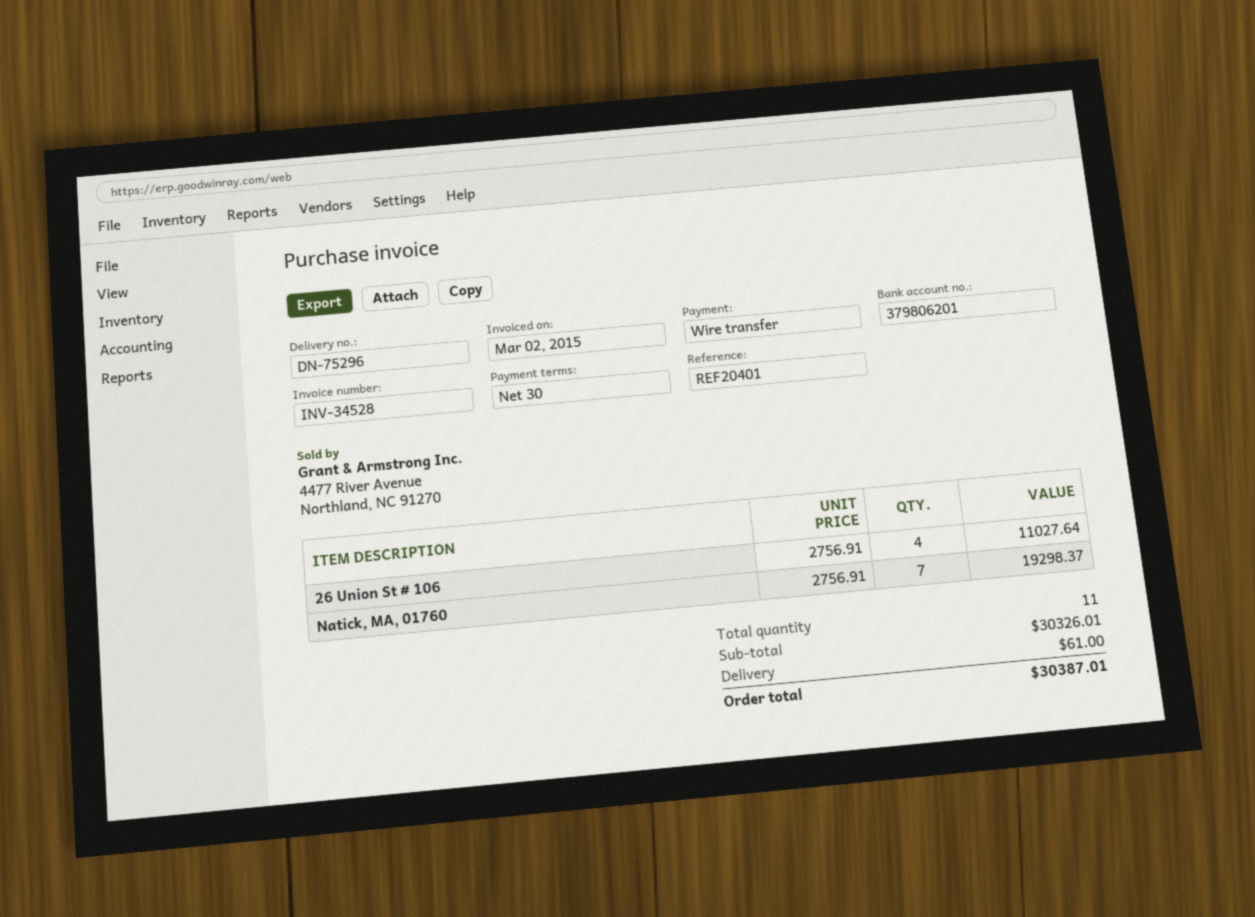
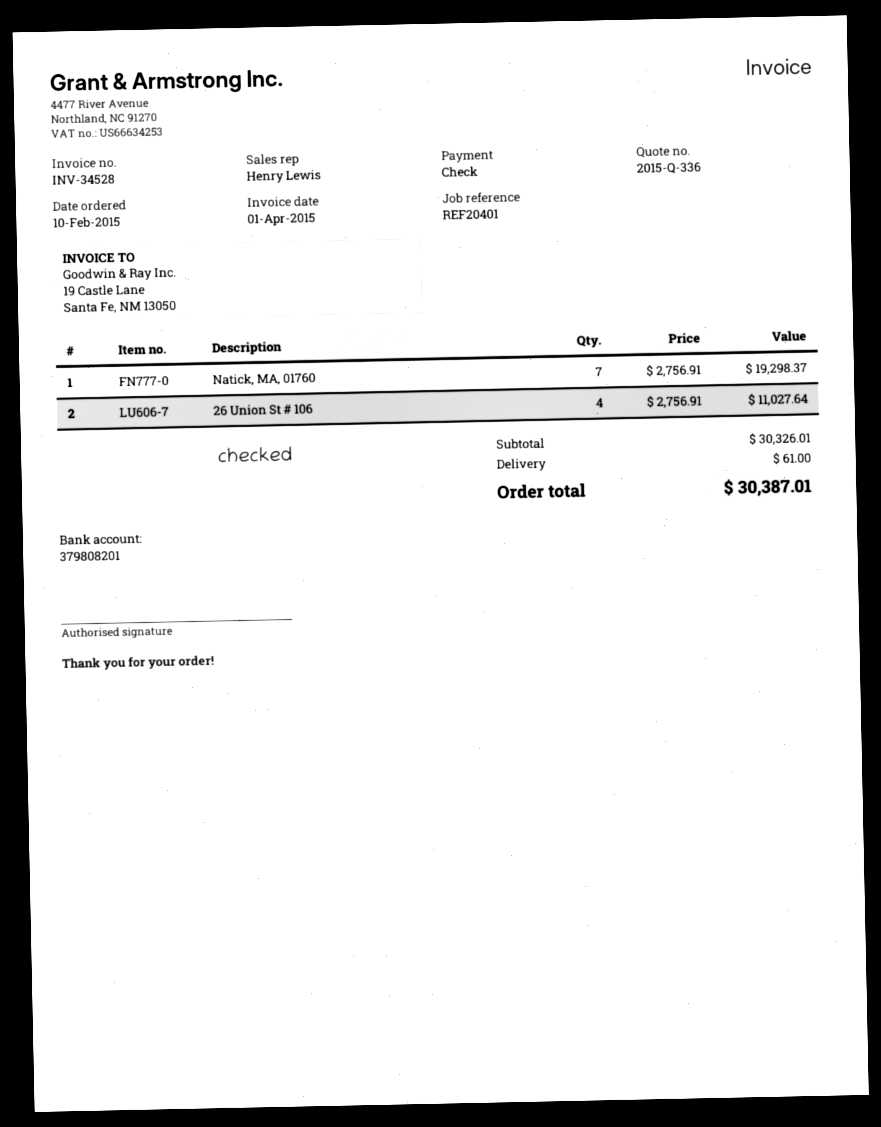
invoice date: 2015-03-02 -> 2015-04-01
payment method: bank transfer -> cheque
bank account: 379806201 -> 379808201

